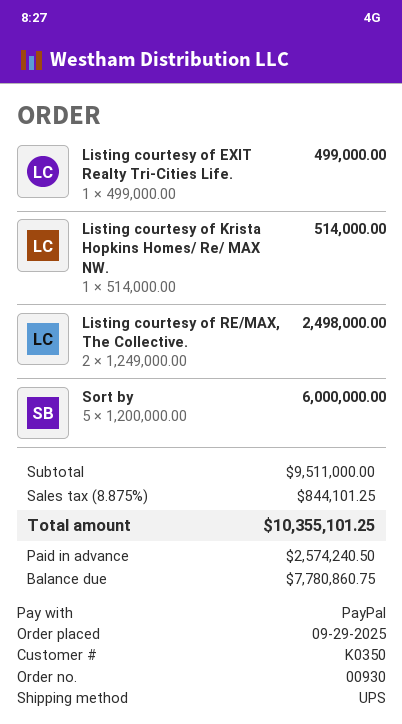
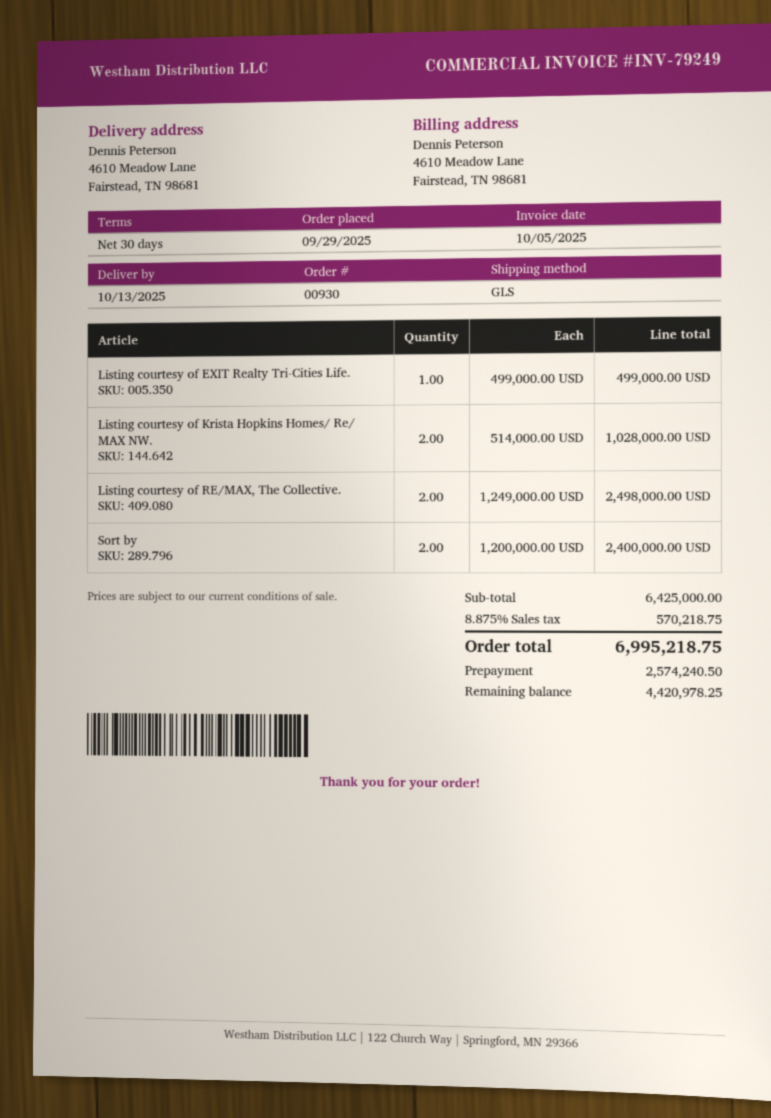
shipping method: UPS -> GLS
Listing courtesy of Krista Hopkins Homes/ Re/ MAX NW.: 1 x 514000.00 = 514000.00 -> 2 x 514000.00 = 1028000.00
Sort by: 5 x 1200000.00 = 6000000.00 -> 2 x 1200000.00 = 2400000.00
subtotal: 9511000.00 -> 6425000.00
tax: 8.875% = 844101.25 -> 8.875% = 570218.75
total: 10355101.25 -> 6995218.75
balance: 7780860.75 -> 4420978.25

